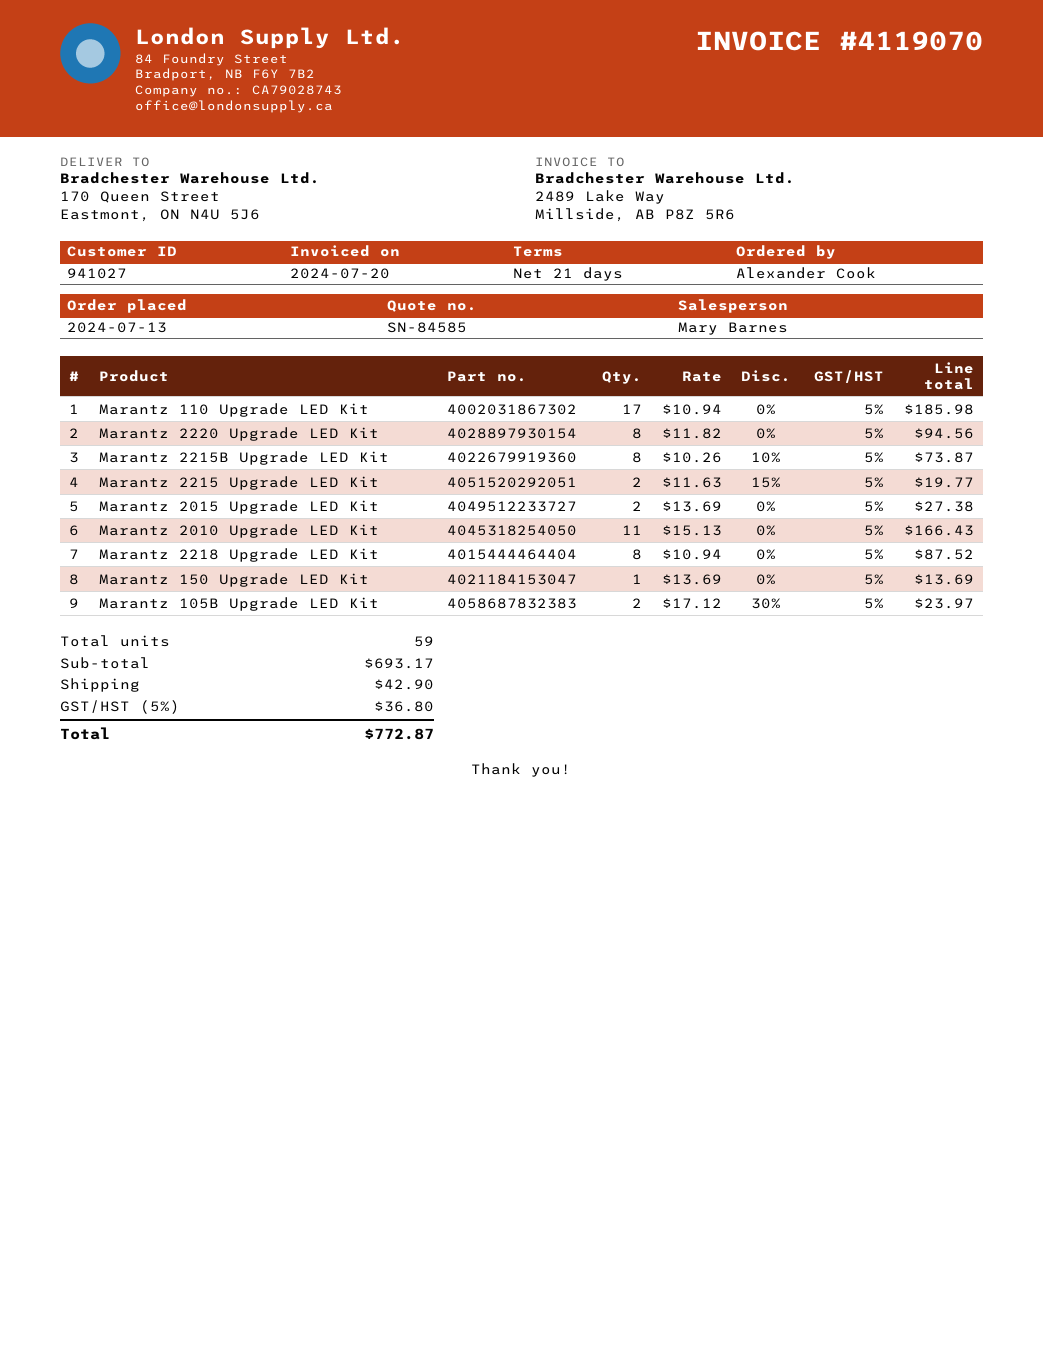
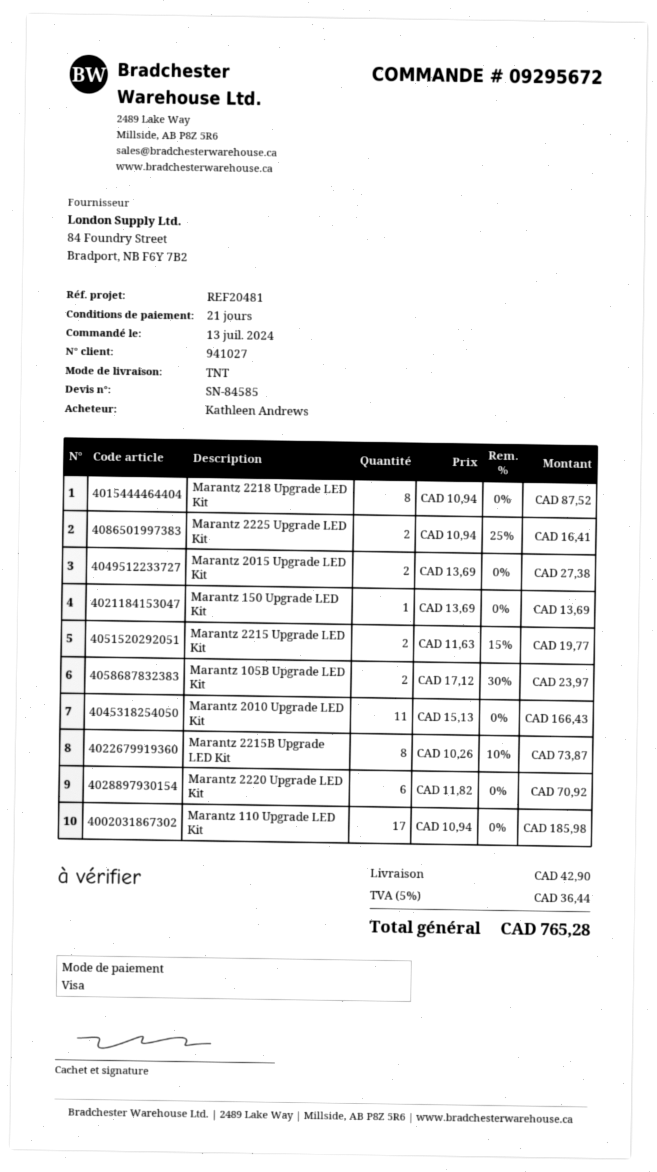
ordered by: Alexander Cook -> Kathleen Andrews
Marantz 2220 Upgrade LED Kit: 8 x 11.82 = 94.56 -> 6 x 11.82 = 70.92
Marantz 2225 Upgrade LED Kit: none -> 2 x 10.94 - 25% = 16.41
tax: 5% = 36.80 -> 5% = 36.44
total: 772.87 -> 765.28

